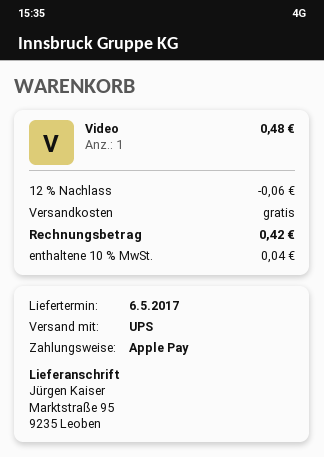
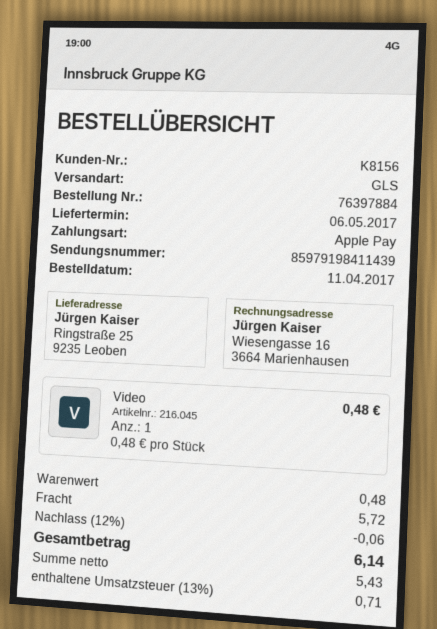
shipping method: UPS -> GLS
ship to: Marktstraße 95, 9235 Leoben -> Ringstraße 25, 9235 Leoben
shipping: 0.00 -> 5.72
tax: 10% = 0.04 -> 13% = 0.71
total: 0.42 -> 6.14

